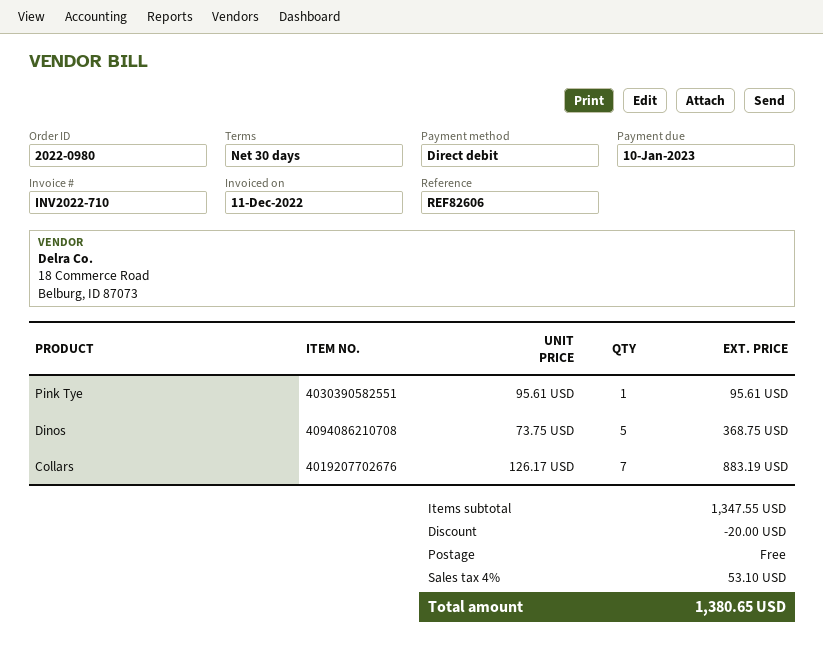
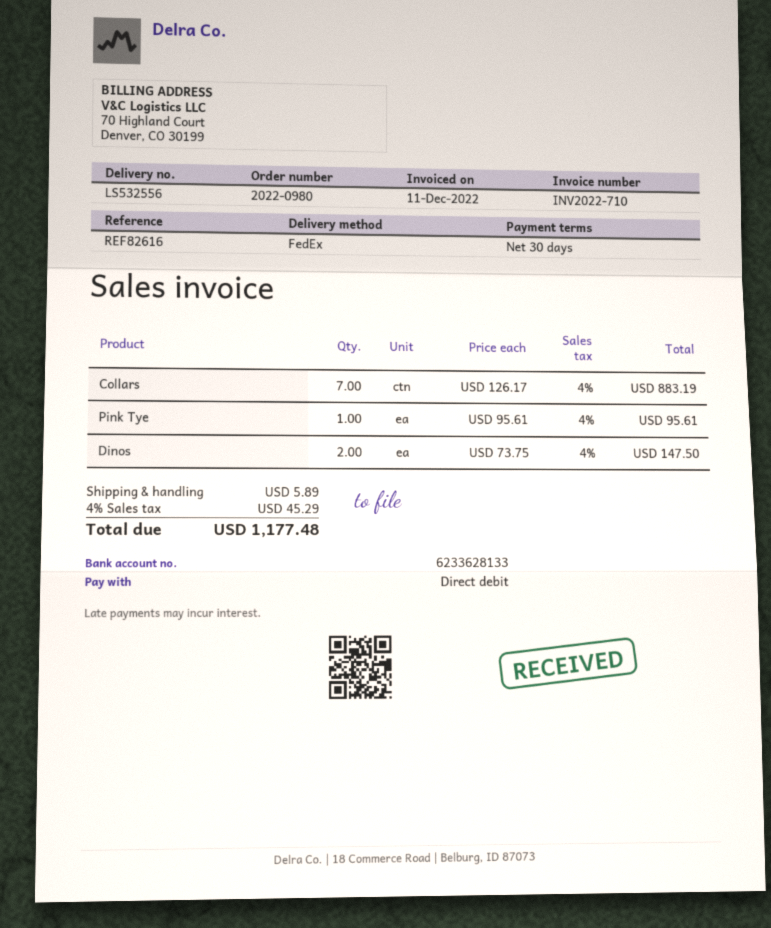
reference: REF82606 -> REF82616
Dinos: 5 x 73.75 = 368.75 -> 2 x 73.75 = 147.50
discount: 20.00 -> none
shipping: 0.00 -> 5.89
tax: 4% = 53.10 -> 4% = 45.29
total: 1380.65 -> 1177.48

